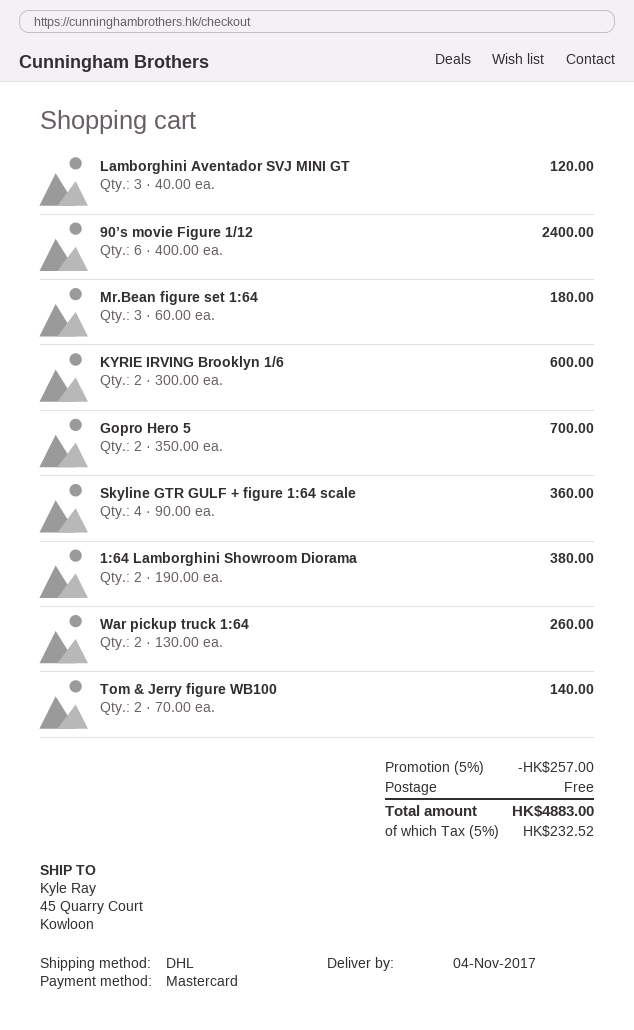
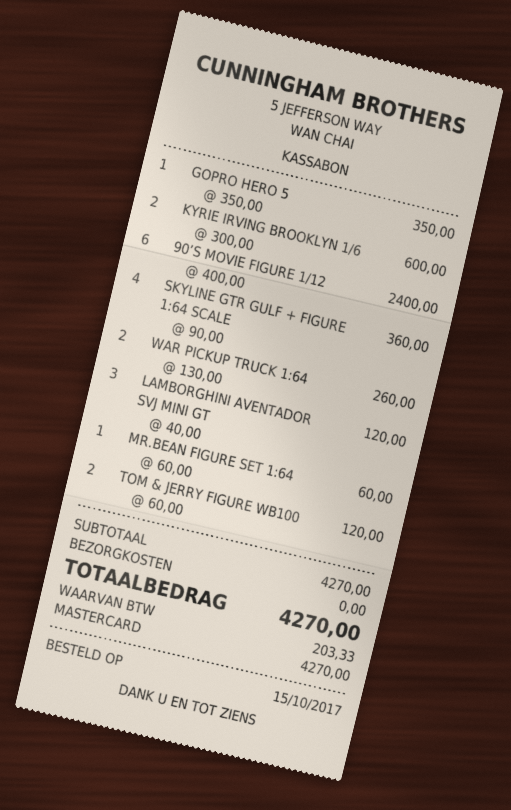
Mr.Bean figure set 1:64: 3 x 60.00 = 180.00 -> 1 x 60.00 = 60.00
Gopro Hero 5: 2 x 350.00 = 700.00 -> 1 x 350.00 = 350.00
1:64 Lamborghini Showroom Diorama: 2 x 190.00 = 380.00 -> none
Tom & Jerry figure WB100: 2 x 70.00 = 140.00 -> 2 x 60.00 = 120.00
discount: 5% = 257.00 -> none
tax: 232.52 -> 203.33
total: 4883.00 -> 4270.00

